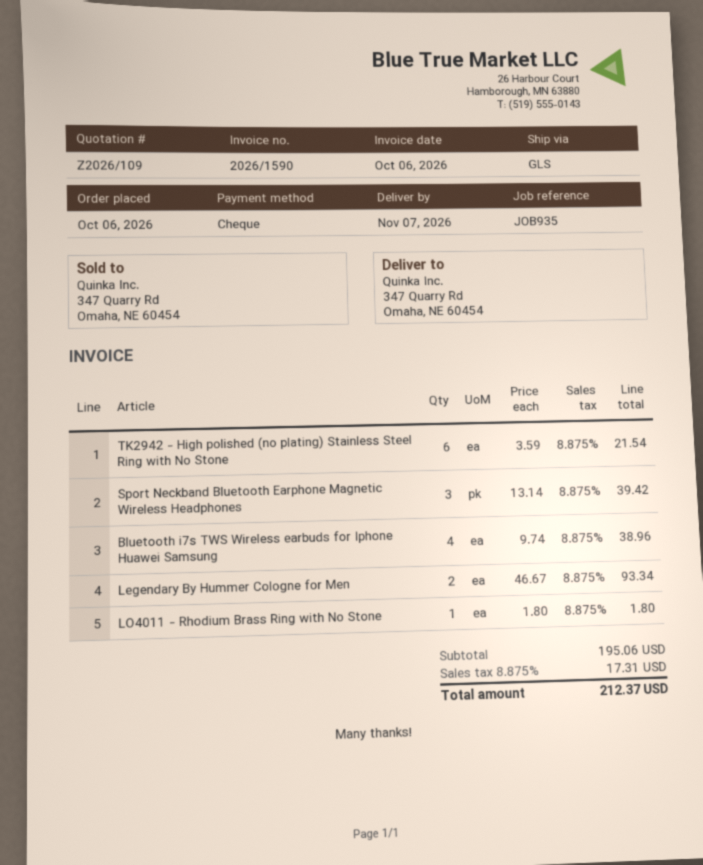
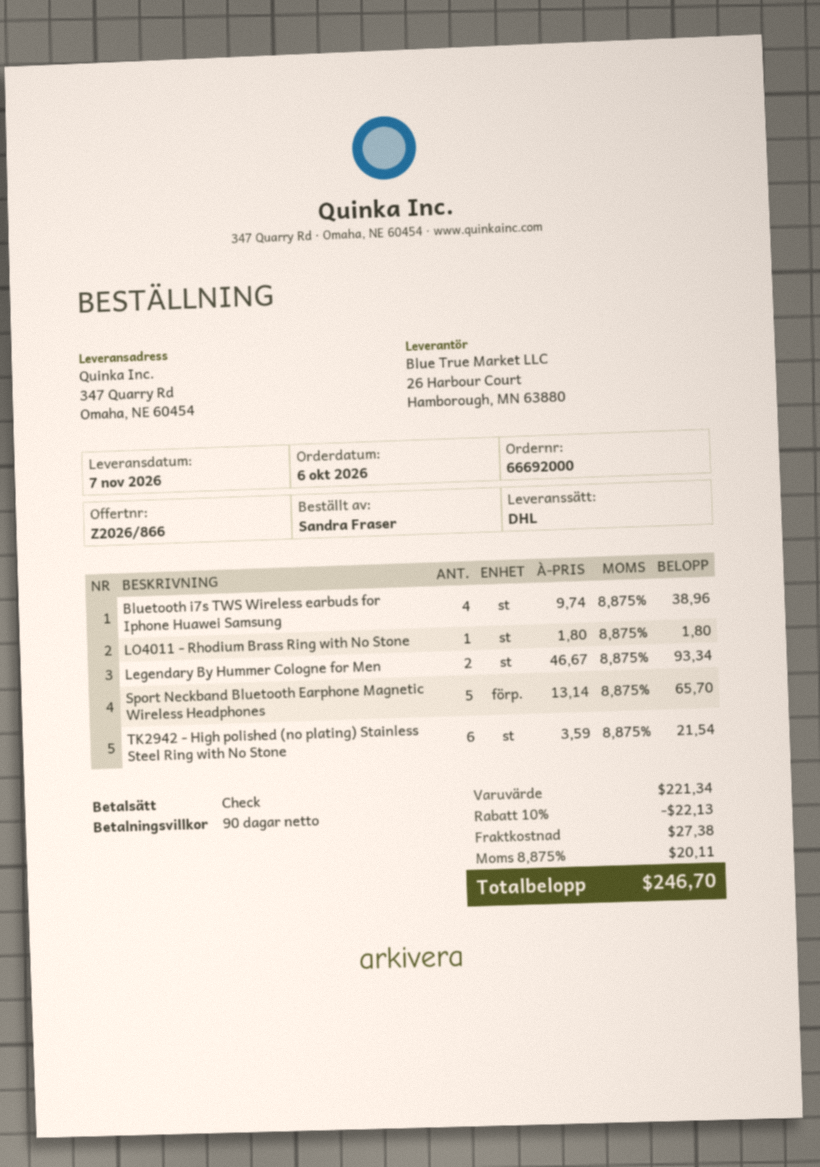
quote number: Z2026/109 -> Z2026/866
shipping method: GLS -> DHL
Sport Neckband Bluetooth Earphone Magnetic Wireless Headphones: 3 x 13.14 = 39.42 -> 5 x 13.14 = 65.70
subtotal: 195.06 -> 221.34
discount: none -> 10% = 22.13
shipping: none -> 27.38
tax: 8.875% = 17.31 -> 8.875% = 20.11
total: 212.37 -> 246.70

